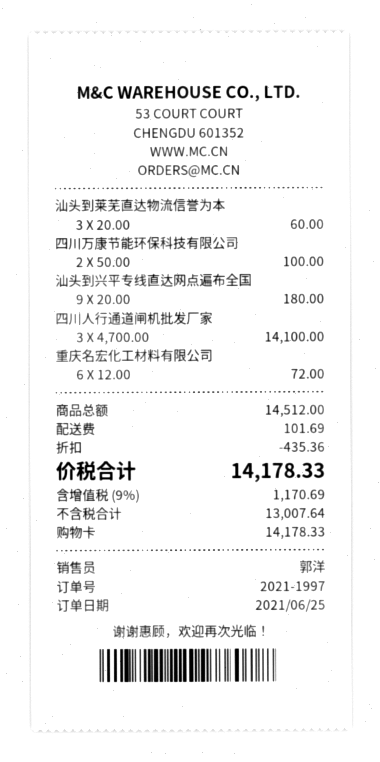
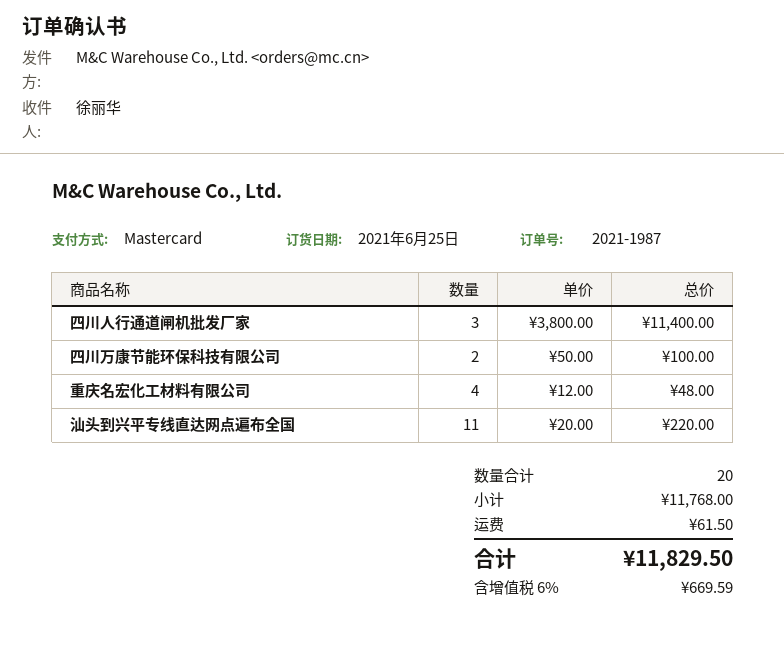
order number: 2021-1997 -> 2021-1987
payment method: gift card -> Mastercard
汕头到莱芜直达物流信誉为本: 3 x 20.00 = 60.00 -> none
汕头到兴平专线直达网点遍布全国: 9 x 20.00 = 180.00 -> 11 x 20.00 = 220.00
四川人行通道闸机批发厂家: 3 x 4700.00 = 14100.00 -> 3 x 3800.00 = 11400.00
重庆名宏化工材料有限公司: 6 x 12.00 = 72.00 -> 4 x 12.00 = 48.00
subtotal: 14512.00 -> 11768.00
discount: 435.36 -> none
shipping: 101.69 -> 61.50
tax: 9% = 1170.69 -> 6% = 669.59
total: 14178.33 -> 11829.50

